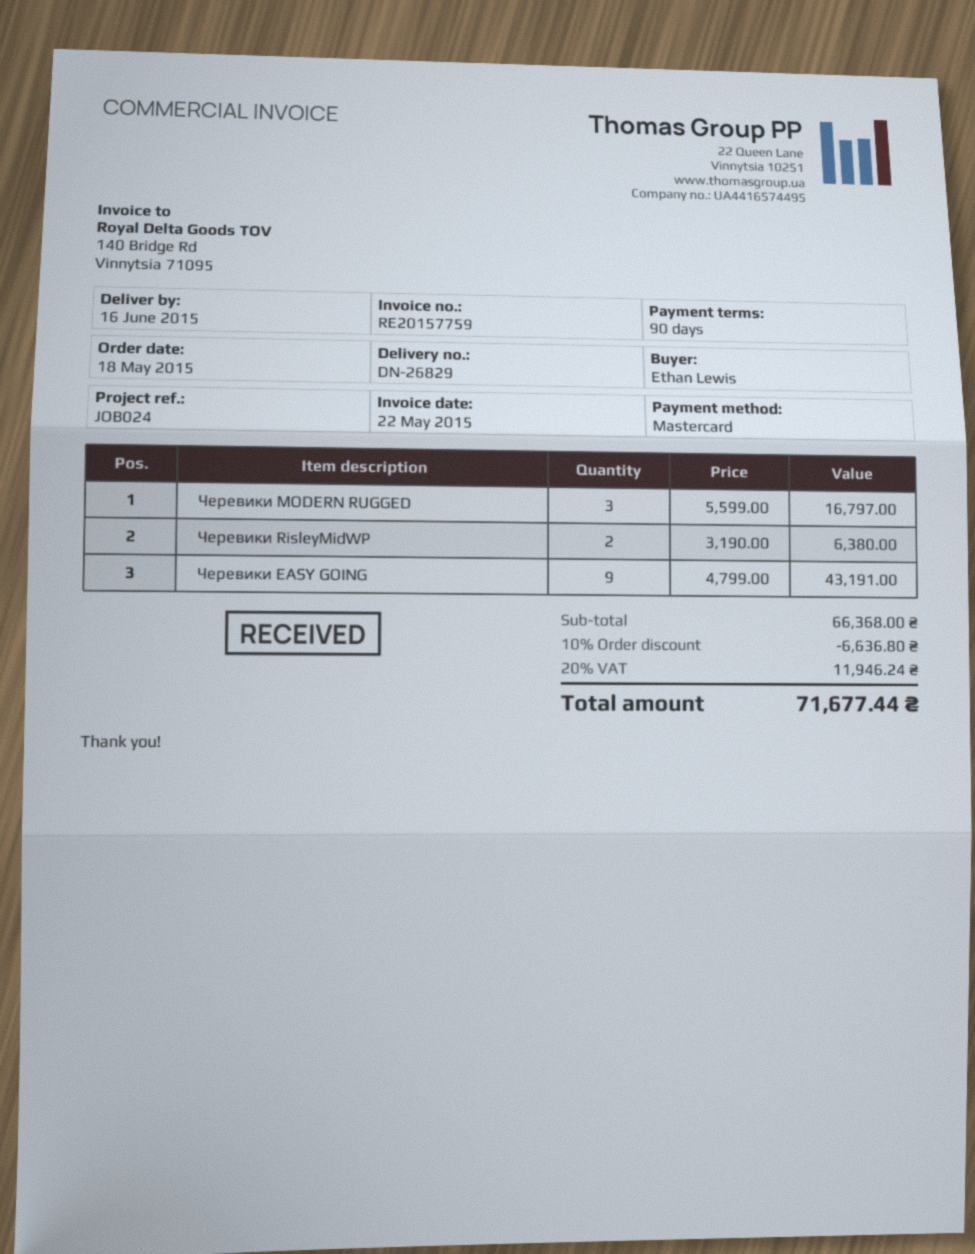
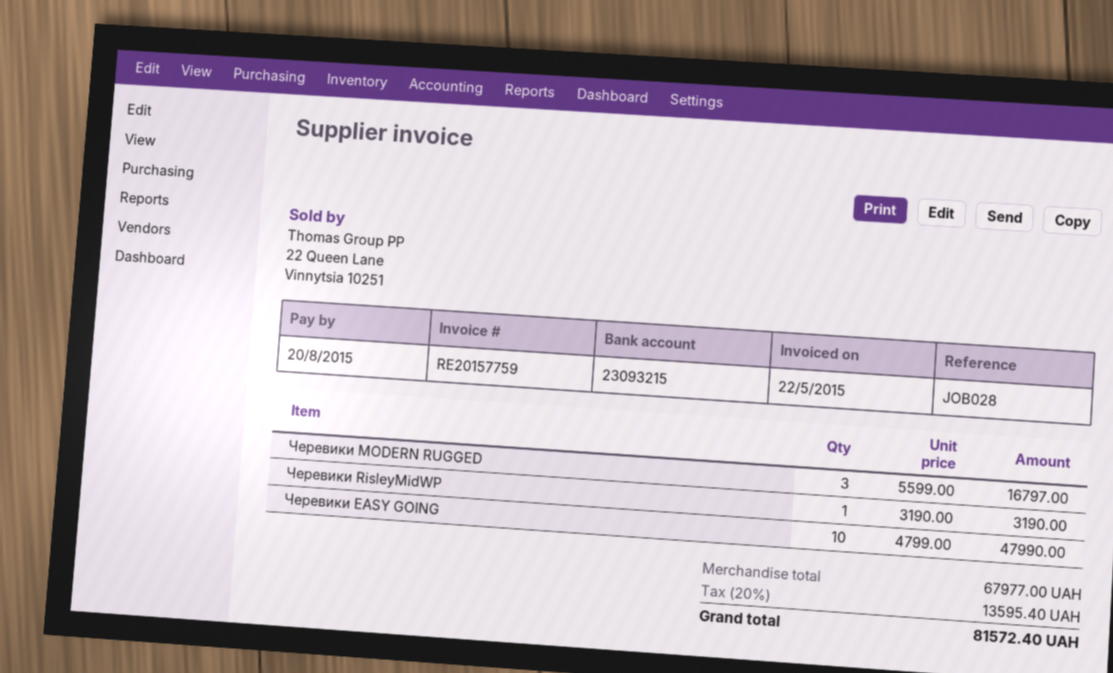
reference: JOB024 -> JOB028
Черевики RisleyMidWP: 2 x 3190.00 = 6380.00 -> 1 x 3190.00 = 3190.00
Черевики EASY GOING: 9 x 4799.00 = 43191.00 -> 10 x 4799.00 = 47990.00
subtotal: 66368.00 -> 67977.00
discount: 10% = 6636.80 -> none
tax: 20% = 11946.24 -> 20% = 13595.40
total: 71677.44 -> 81572.40

